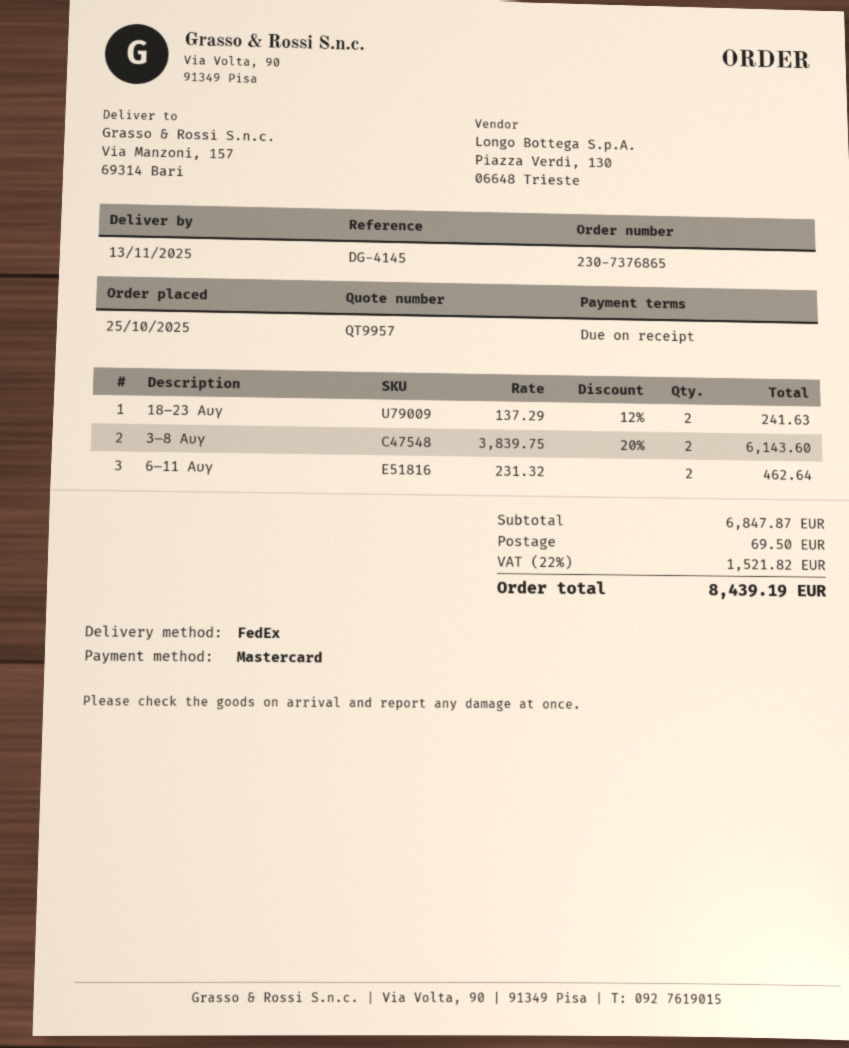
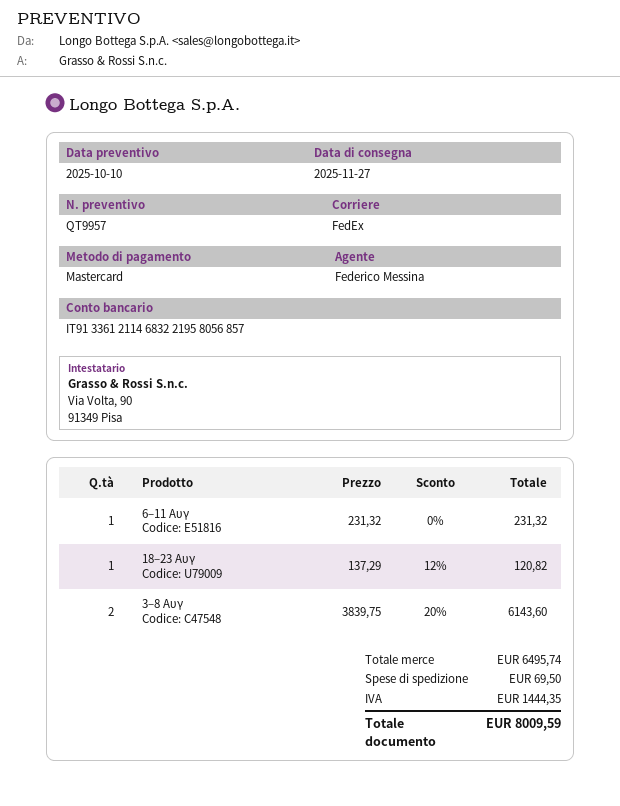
delivery date: 2025-11-13 -> 2025-11-27
18–23 Αυγ: 2 x 137.29 - 12% = 241.63 -> 1 x 137.29 - 12% = 120.82
6–11 Αυγ: 2 x 231.32 = 462.64 -> 1 x 231.32 = 231.32
subtotal: 6847.87 -> 6495.74
tax: 1521.82 -> 1444.35
total: 8439.19 -> 8009.59

